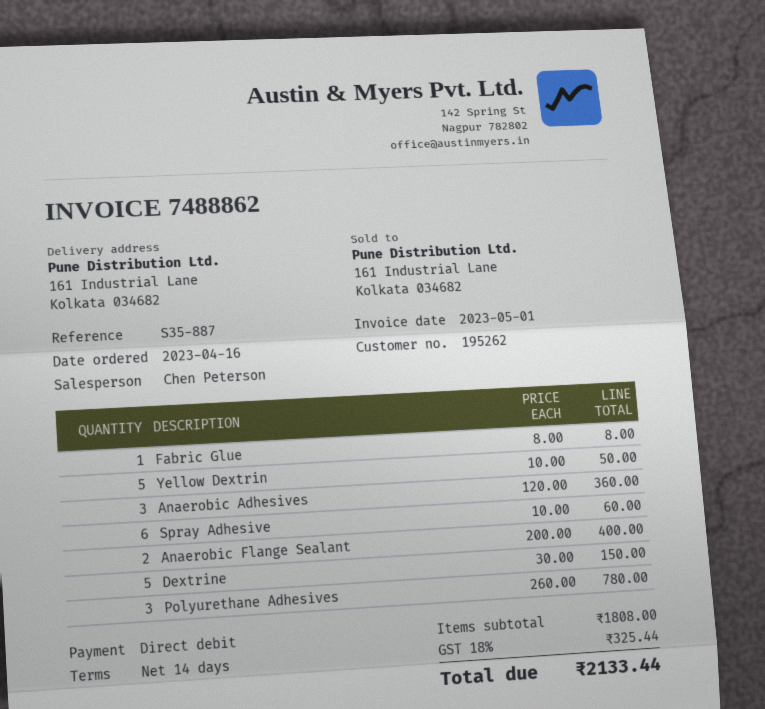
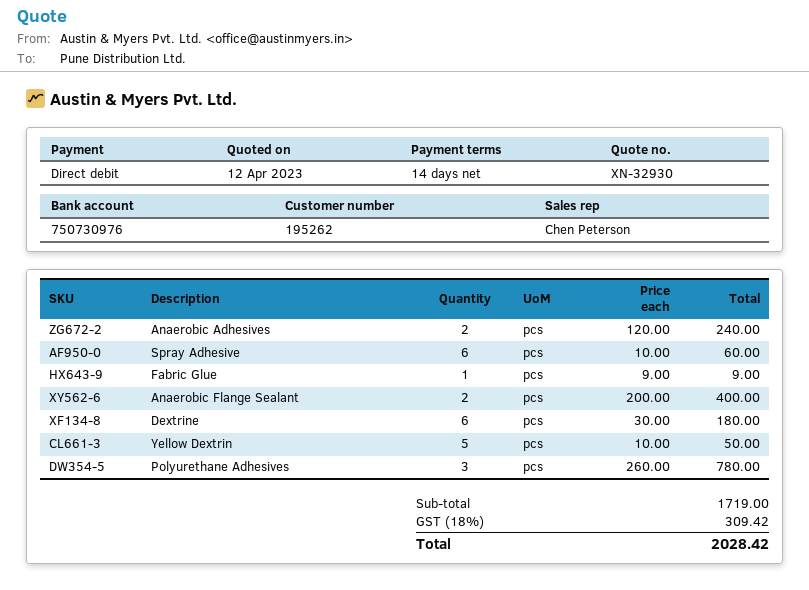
Fabric Glue: 1 x 8.00 = 8.00 -> 1 x 9.00 = 9.00
Anaerobic Adhesives: 3 x 120.00 = 360.00 -> 2 x 120.00 = 240.00
Dextrine: 5 x 30.00 = 150.00 -> 6 x 30.00 = 180.00
subtotal: 1808.00 -> 1719.00
tax: 18% = 325.44 -> 18% = 309.42
total: 2133.44 -> 2028.42

